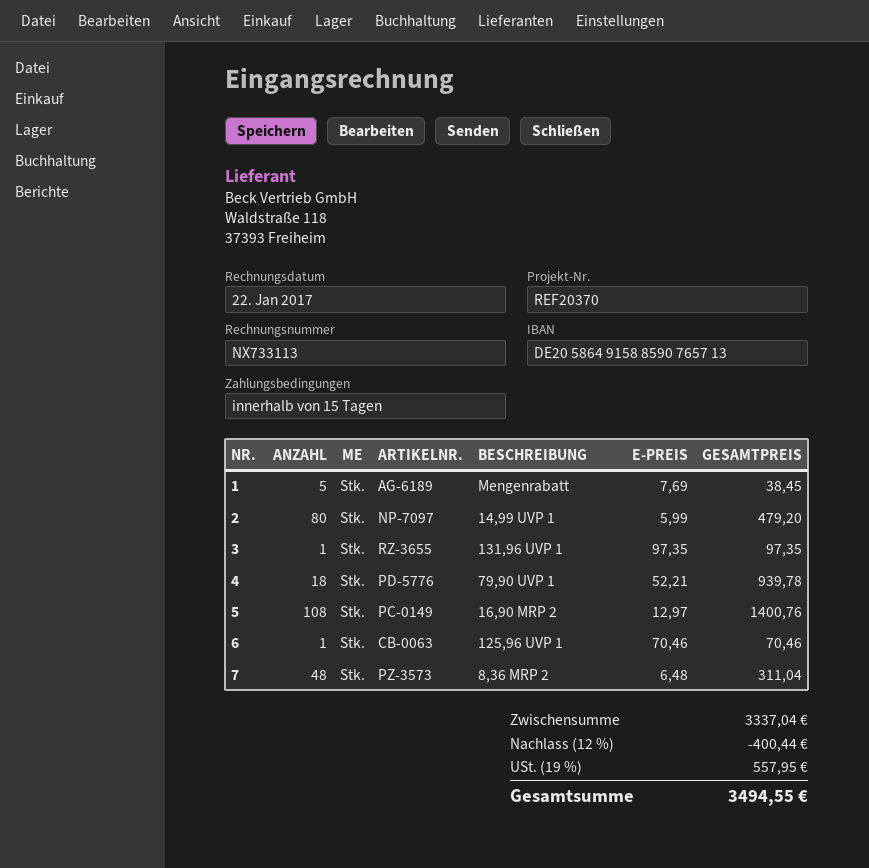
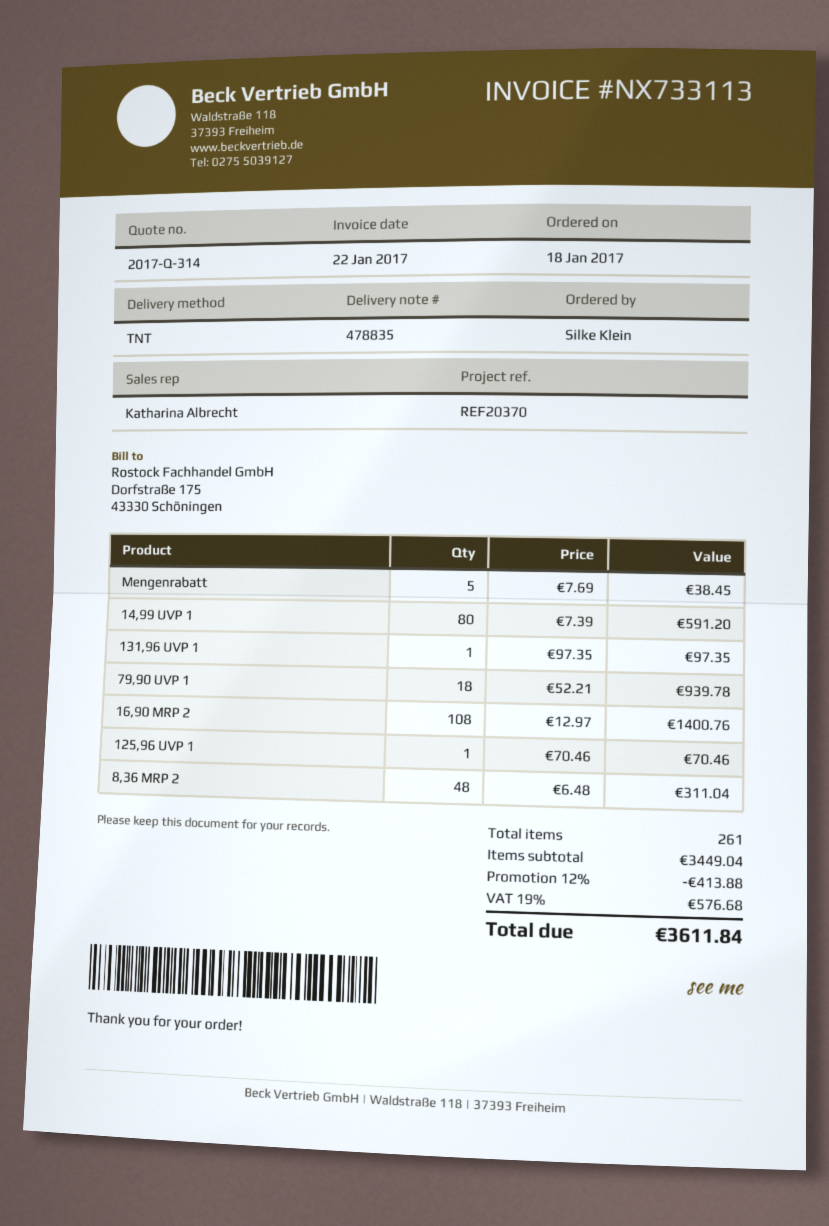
14,99 UVP 1: 80 x 5.99 = 479.20 -> 80 x 7.39 = 591.20
subtotal: 3337.04 -> 3449.04
discount: 12% = 400.44 -> 12% = 413.88
tax: 19% = 557.95 -> 19% = 576.68
total: 3494.55 -> 3611.84

